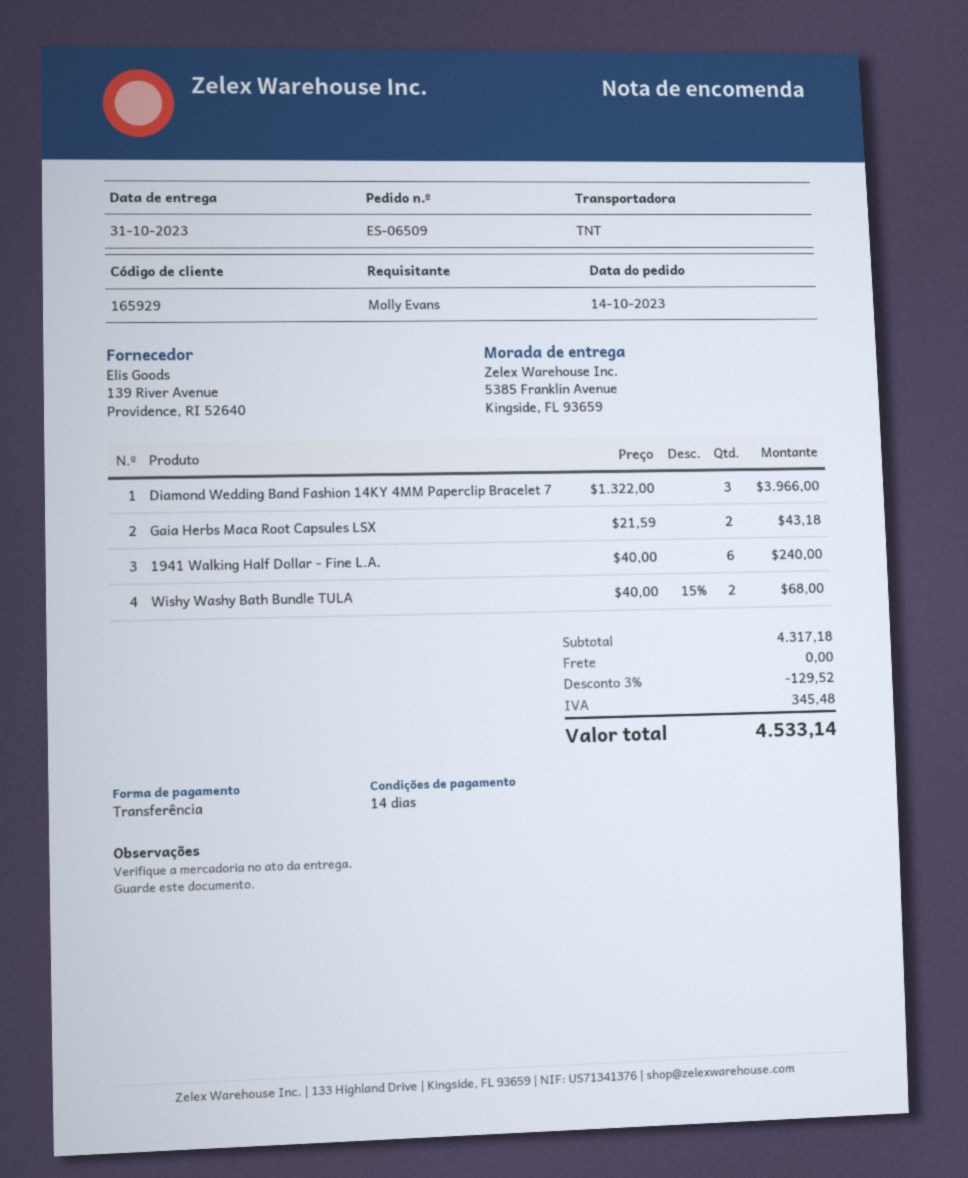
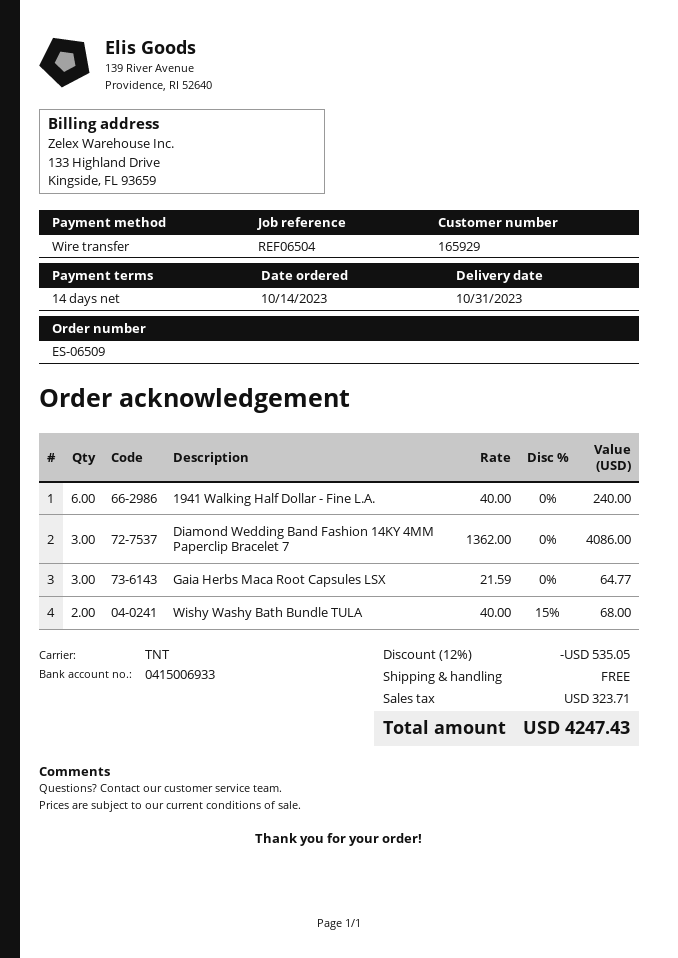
Diamond Wedding Band Fashion 14KY 4MM Paperclip Bracelet 7: 3 x 1322.00 = 3966.00 -> 3 x 1362.00 = 4086.00
Gaia Herbs Maca Root Capsules LSX: 2 x 21.59 = 43.18 -> 3 x 21.59 = 64.77
discount: 3% = 129.52 -> 12% = 535.05
tax: 345.48 -> 323.71
total: 4533.14 -> 4247.43

